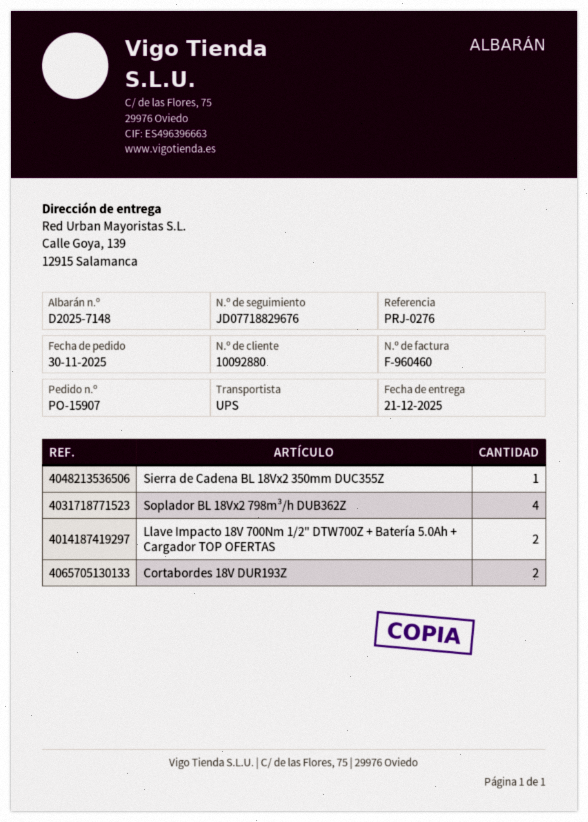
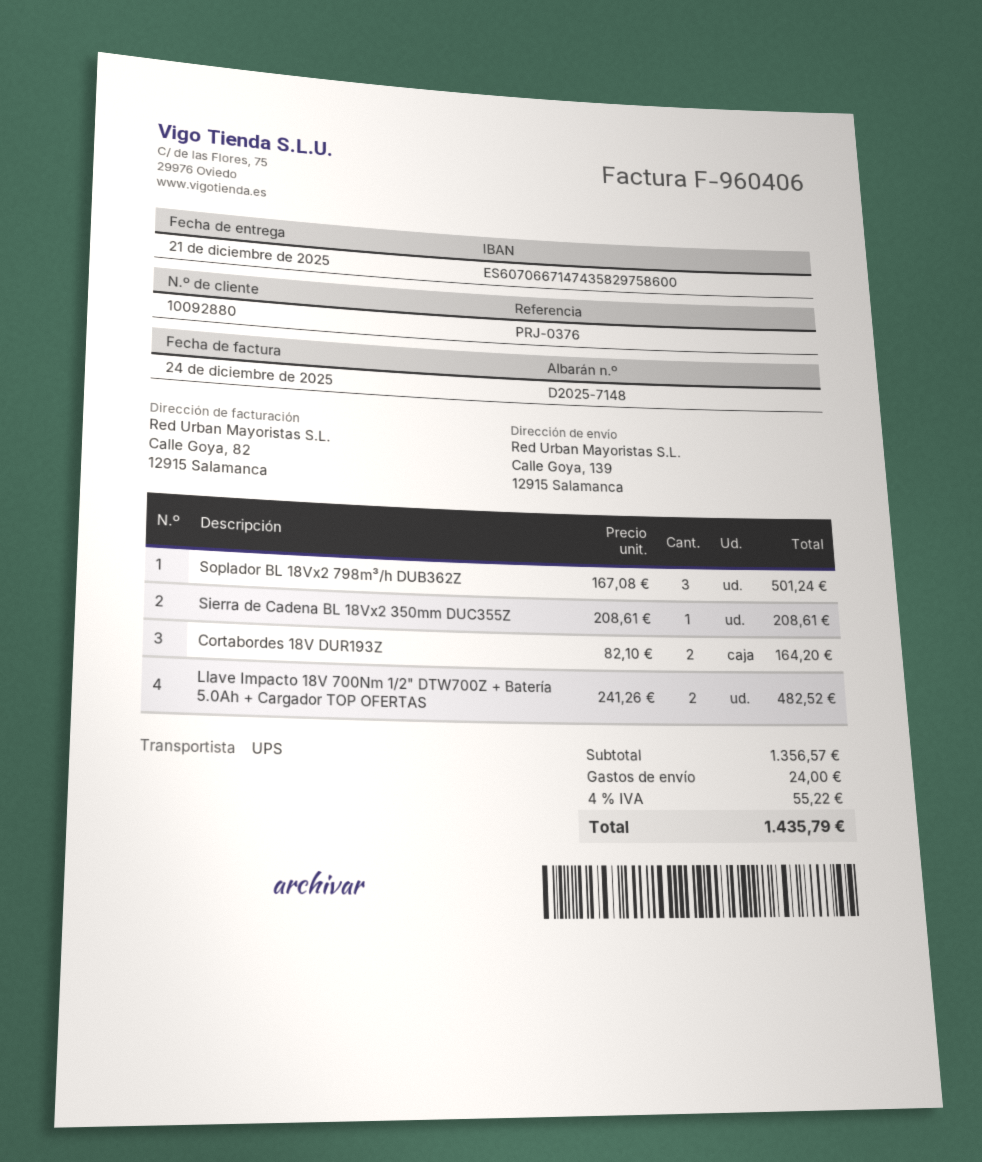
invoice number: F-960460 -> F-960406
reference: PRJ-0276 -> PRJ-0376
Soplador BL 18Vx2 798m³/h DUB362Z: 4 -> 3

